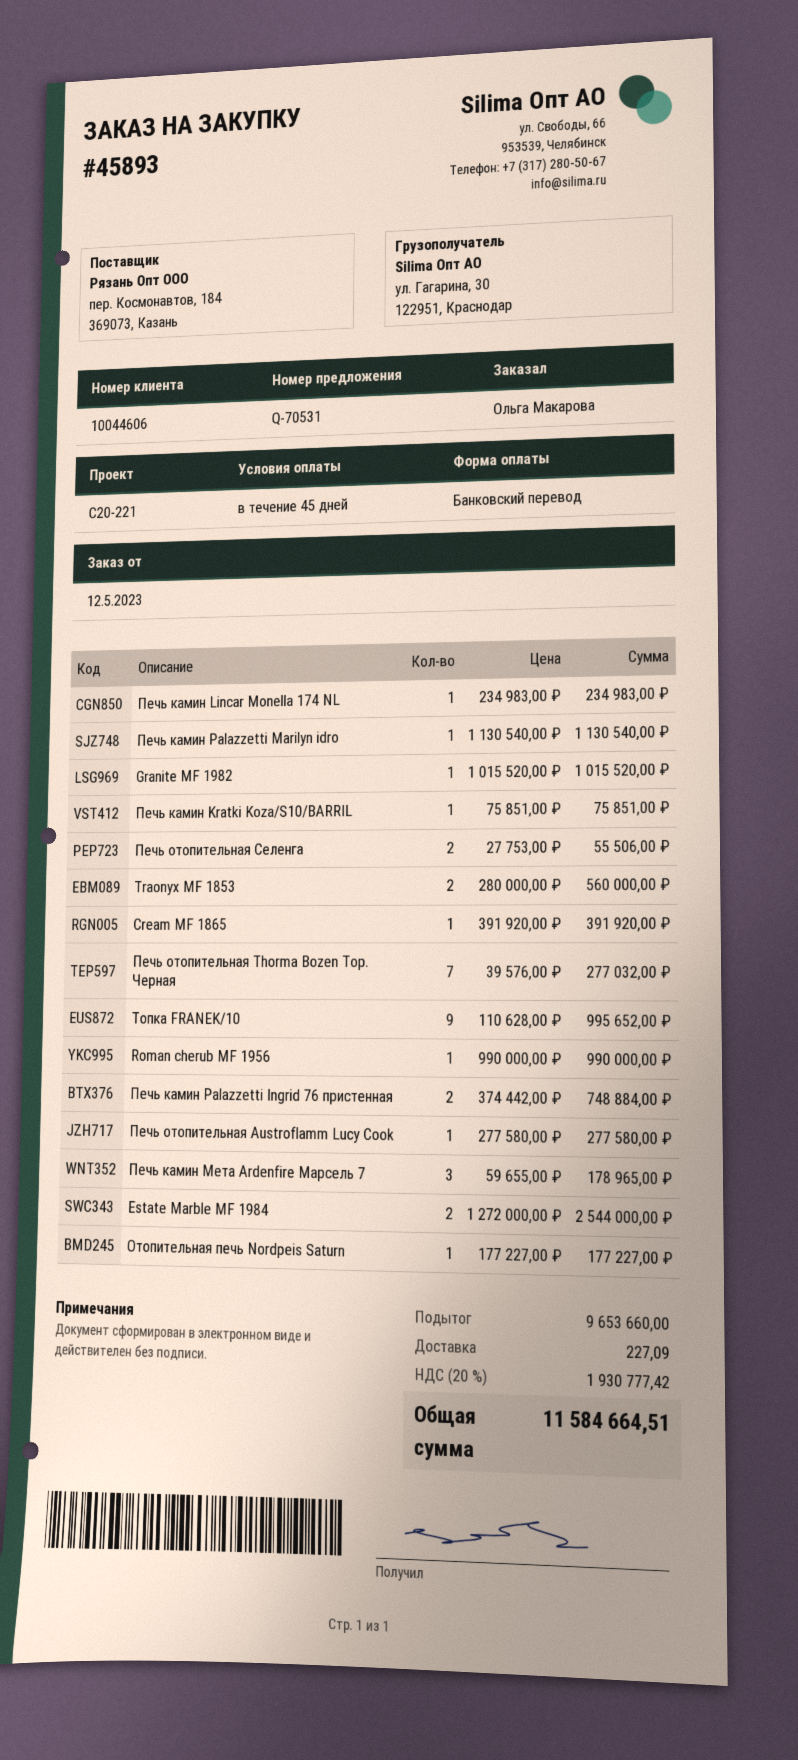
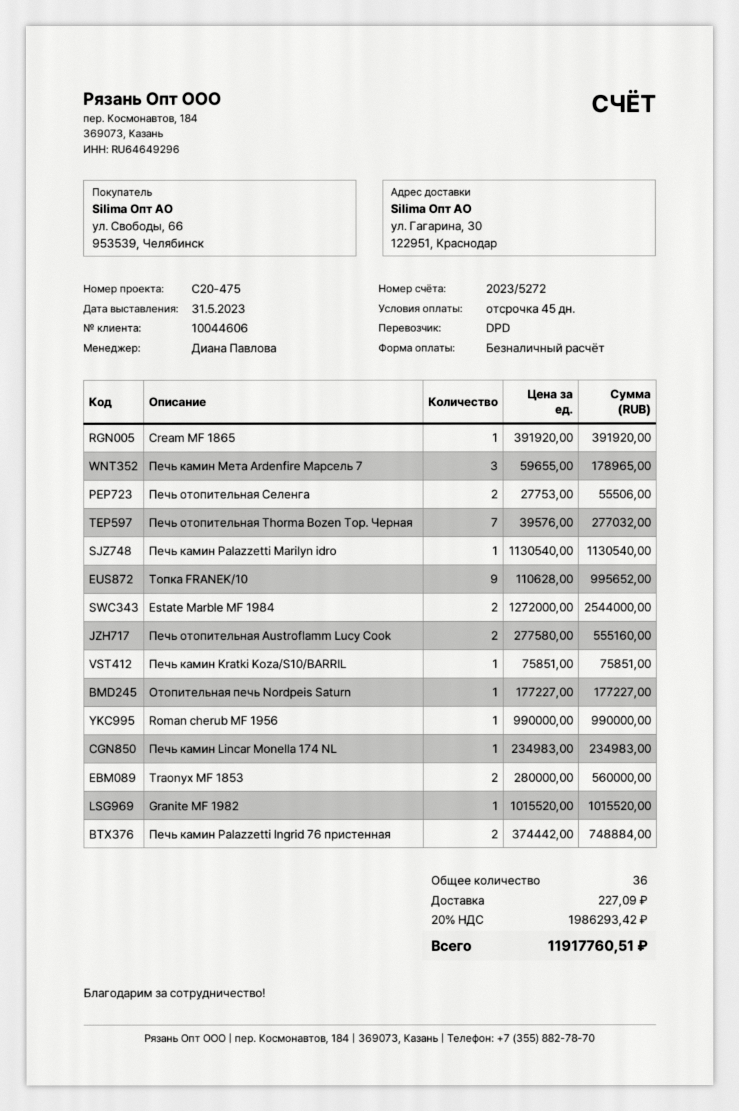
reference: C20-221 -> C20-475
Печь отопительная Austroflamm Lucy Cook: 1 x 277580.00 = 277580.00 -> 2 x 277580.00 = 555160.00
tax: 20% = 1930777.42 -> 20% = 1986293.42
total: 11584664.51 -> 11917760.51

